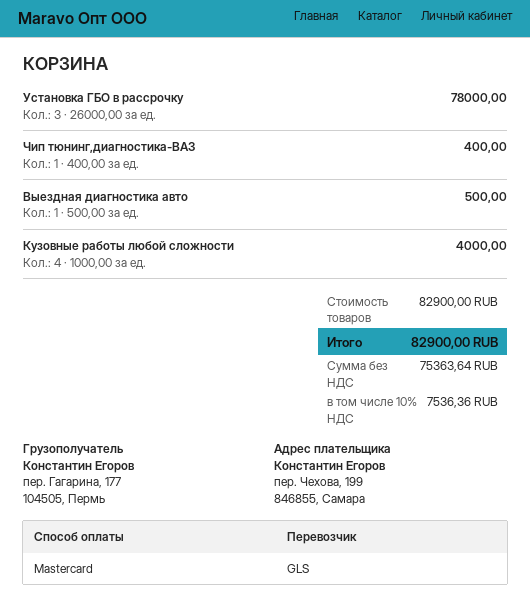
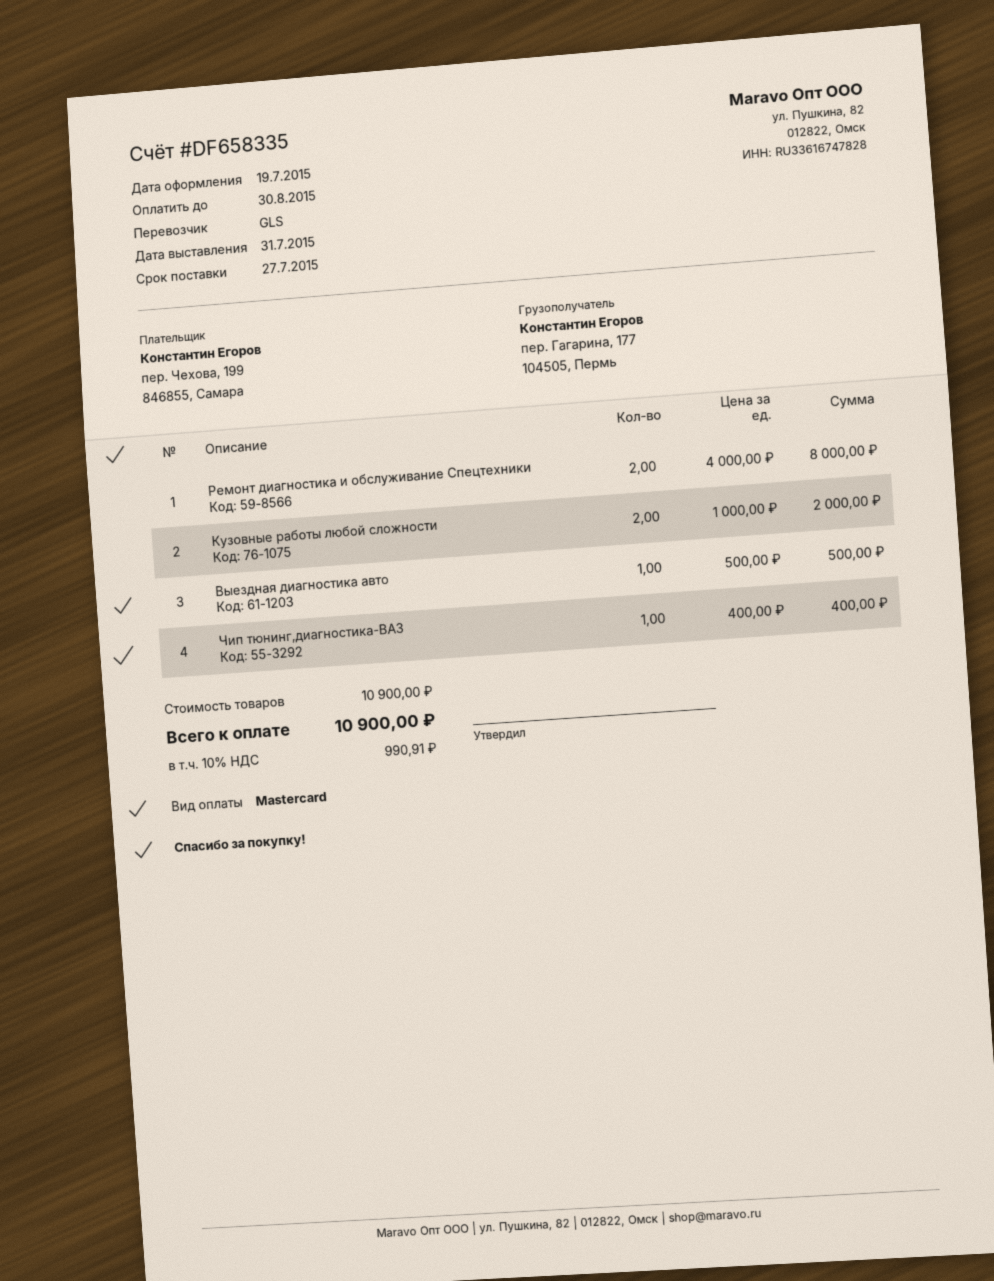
Установка ГБО в рассрочку: 3 x 26000.00 = 78000.00 -> none
Кузовные работы любой сложности: 4 x 1000.00 = 4000.00 -> 2 x 1000.00 = 2000.00
Ремонт диагностика и обслуживание Спецтехники: none -> 2 x 4000.00 = 8000.00
subtotal: 82900.00 -> 10900.00
tax: 10% = 7536.36 -> 10% = 990.91
total: 82900.00 -> 10900.00

